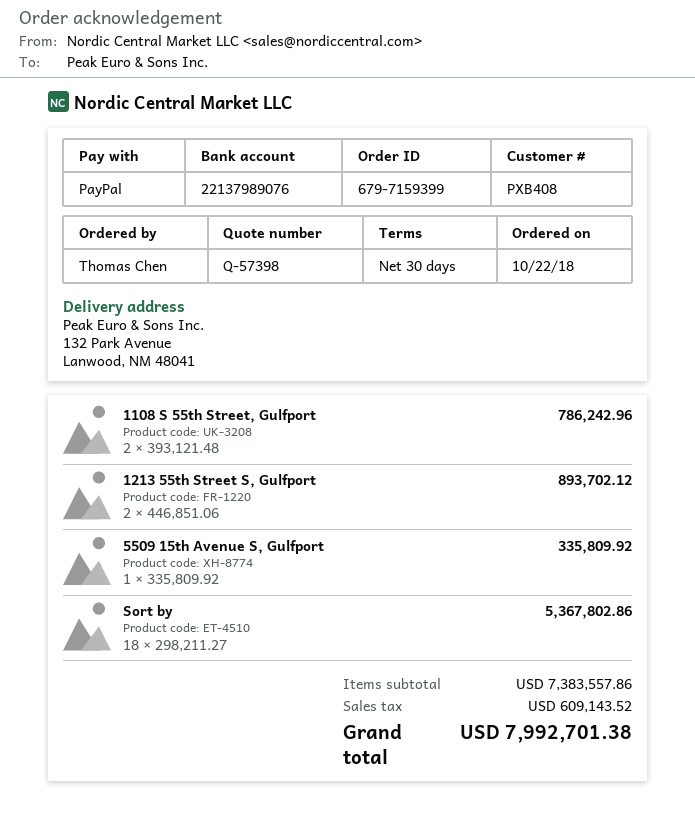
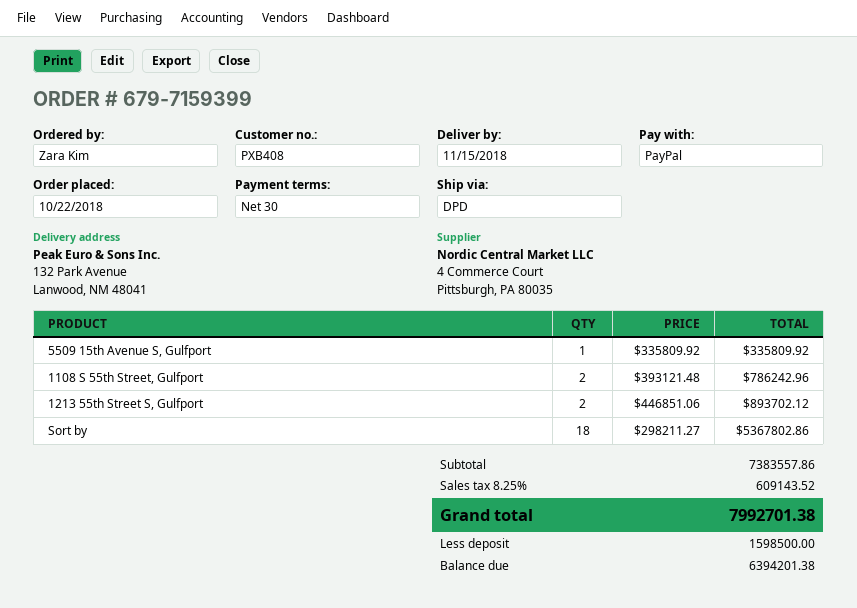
ordered by: Thomas Chen -> Zara Kim

